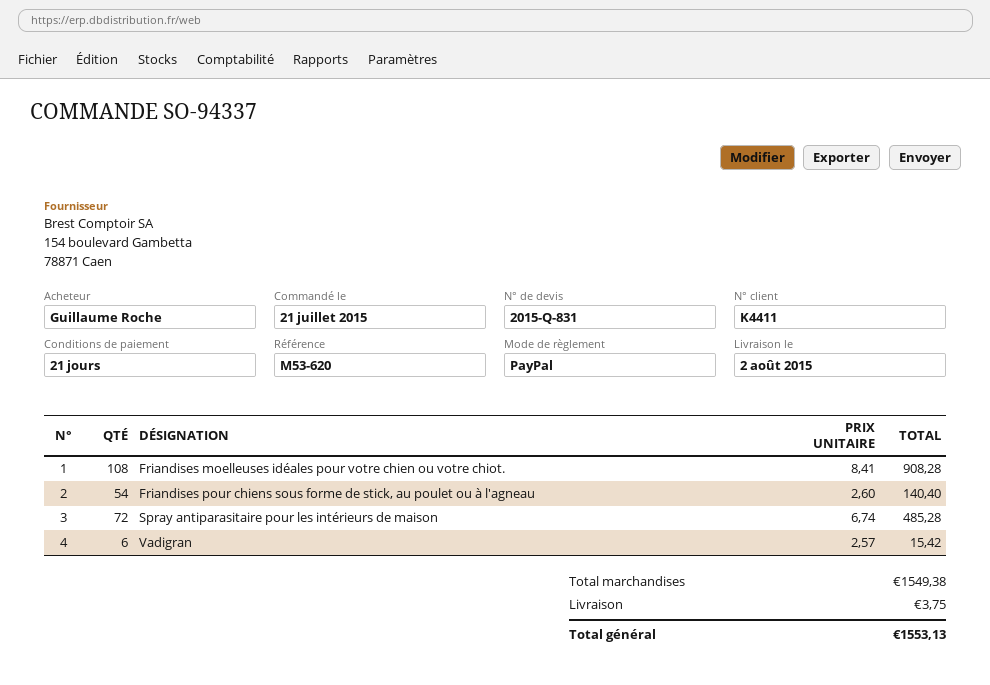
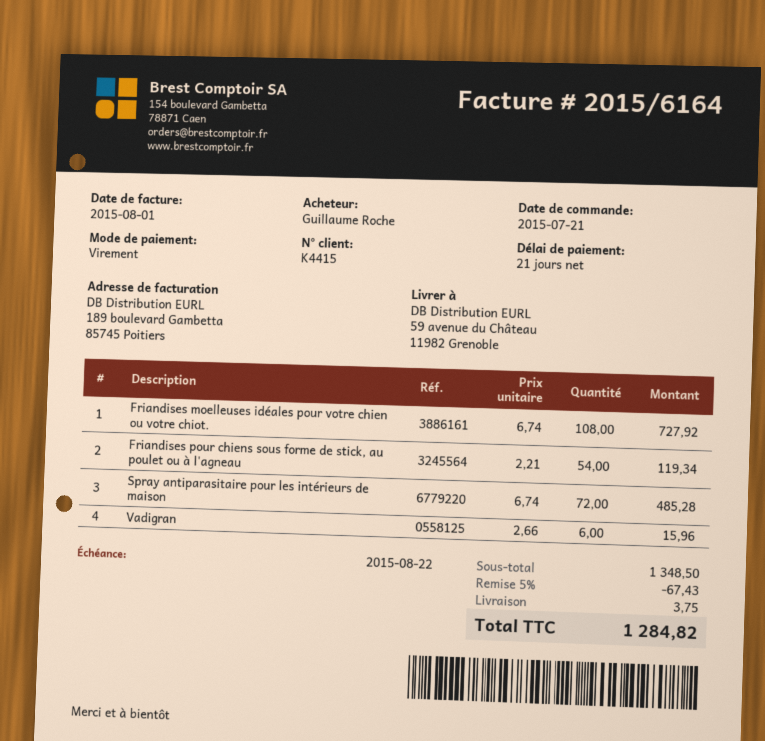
customer number: K4411 -> K4415
payment method: PayPal -> bank transfer
Friandises moelleuses idéales pour votre chien ou votre chiot.: 108 x 8.41 = 908.28 -> 108 x 6.74 = 727.92
Friandises pour chiens sous forme de stick, au poulet ou à l'agneau: 54 x 2.60 = 140.40 -> 54 x 2.21 = 119.34
Vadigran: 6 x 2.57 = 15.42 -> 6 x 2.66 = 15.96
subtotal: 1549.38 -> 1348.50
discount: none -> 5% = 67.43
total: 1553.13 -> 1284.82

